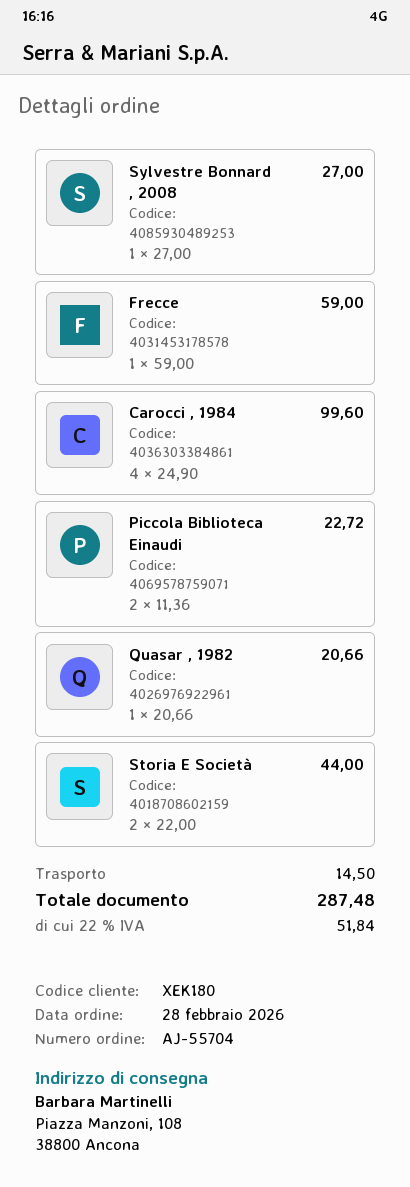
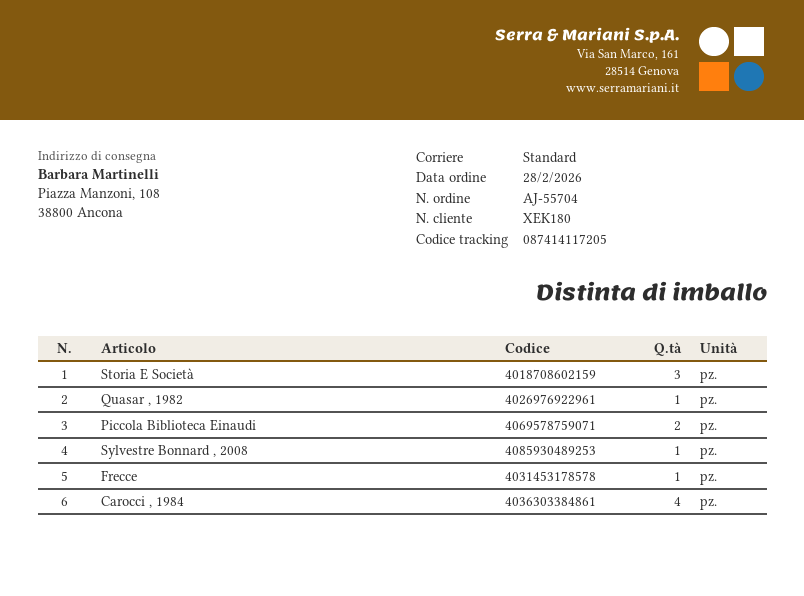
Storia E Società: 2 -> 3

